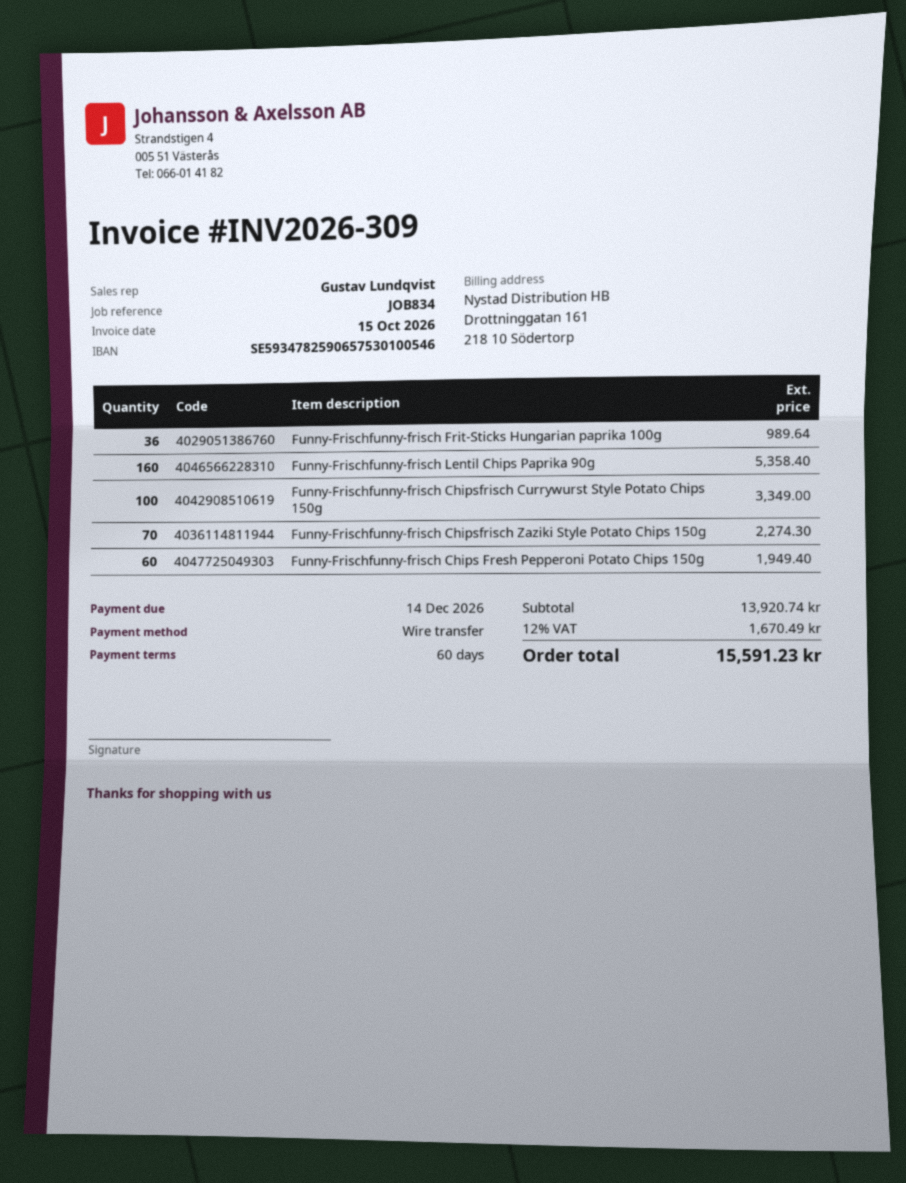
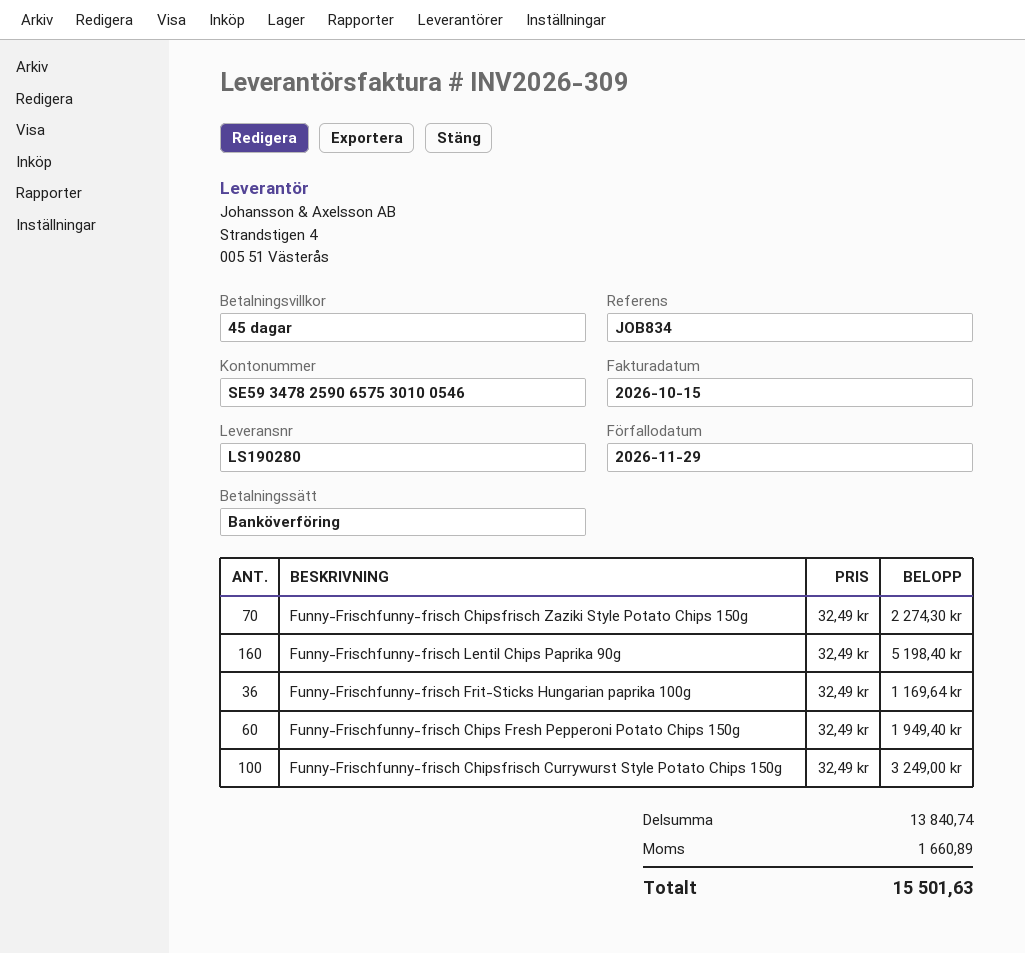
payment terms: 60 days -> 45 days
due date: 2026-12-14 -> 2026-11-29
Funny-Frischfunny-frisch Frit-Sticks Hungarian paprika 100g: 36 for 989.64 -> 36 for 1169.64
Funny-Frischfunny-frisch Lentil Chips Paprika 90g: 160 for 5358.40 -> 160 for 5198.40
Funny-Frischfunny-frisch Chipsfrisch Currywurst Style Potato Chips 150g: 100 for 3349.00 -> 100 for 3249.00
subtotal: 13920.74 -> 13840.74
tax: 1670.49 -> 1660.89
total: 15591.23 -> 15501.63

